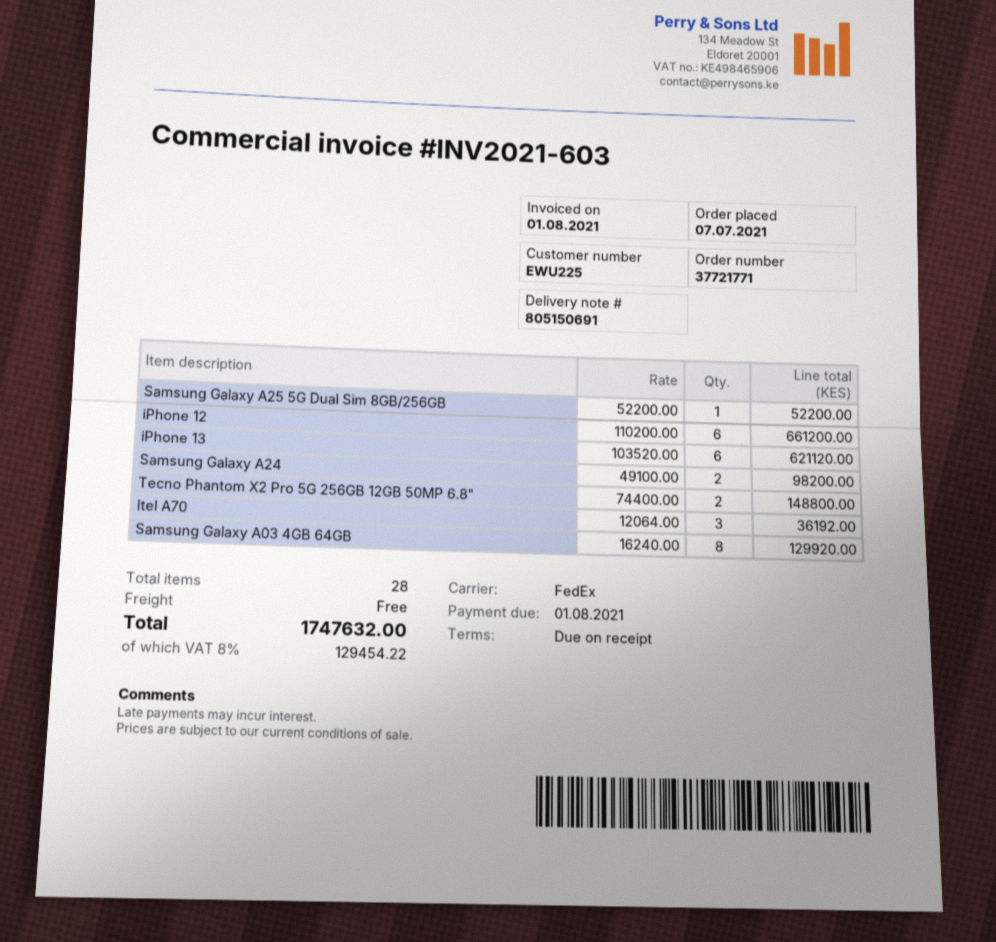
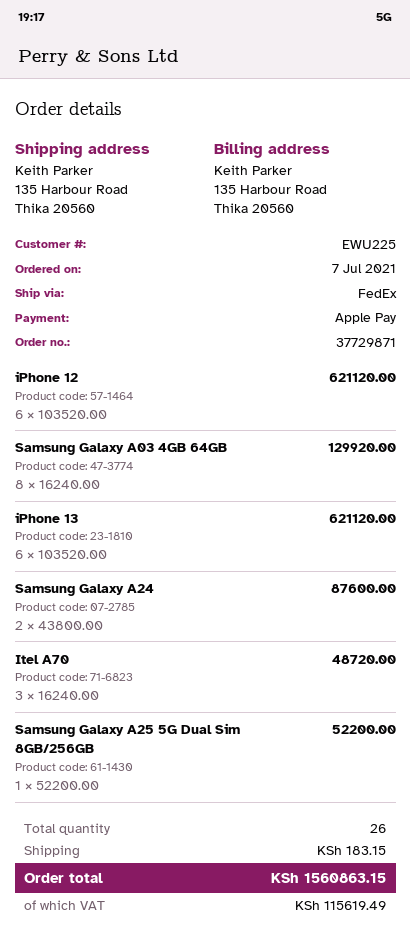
order number: 37721771 -> 37729871
iPhone 12: 6 x 110200.00 = 661200.00 -> 6 x 103520.00 = 621120.00
Samsung Galaxy A24: 2 x 49100.00 = 98200.00 -> 2 x 43800.00 = 87600.00
Tecno Phantom X2 Pro 5G 256GB 12GB 50MP 6.8": 2 x 74400.00 = 148800.00 -> none
Itel A70: 3 x 12064.00 = 36192.00 -> 3 x 16240.00 = 48720.00
total quantity: 28 -> 26
shipping: 0.00 -> 183.15
tax: 129454.22 -> 115619.49
total: 1747632.00 -> 1560863.15

